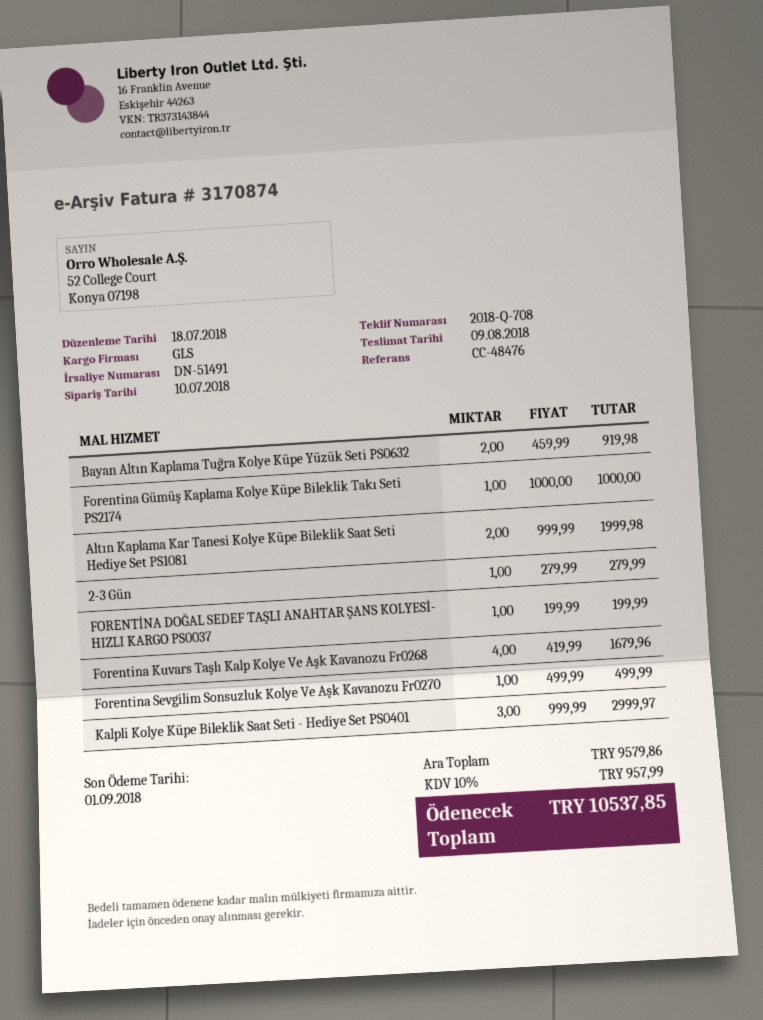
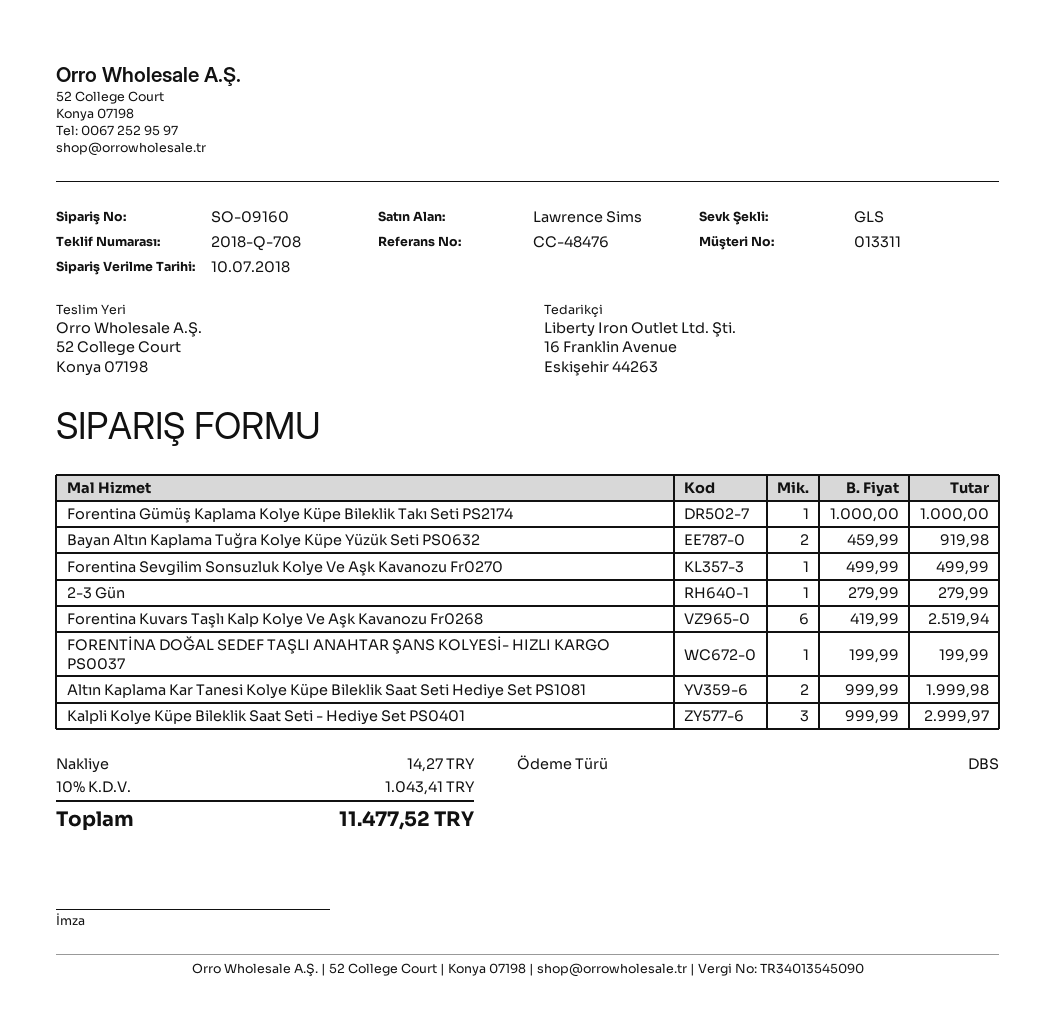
Forentina Kuvars Taşlı Kalp Kolye Ve Aşk Kavanozu Fr0268: 4 x 419.99 = 1679.96 -> 6 x 419.99 = 2519.94
shipping: none -> 14.27
tax: 10% = 957.99 -> 10% = 1043.41
total: 10537.85 -> 11477.52

